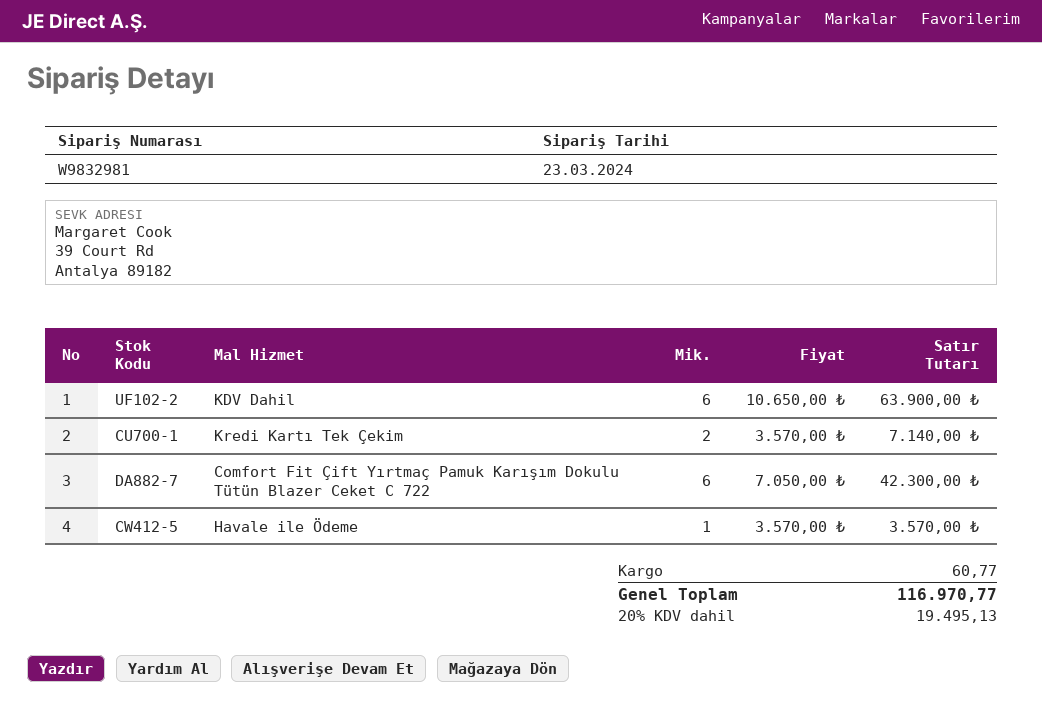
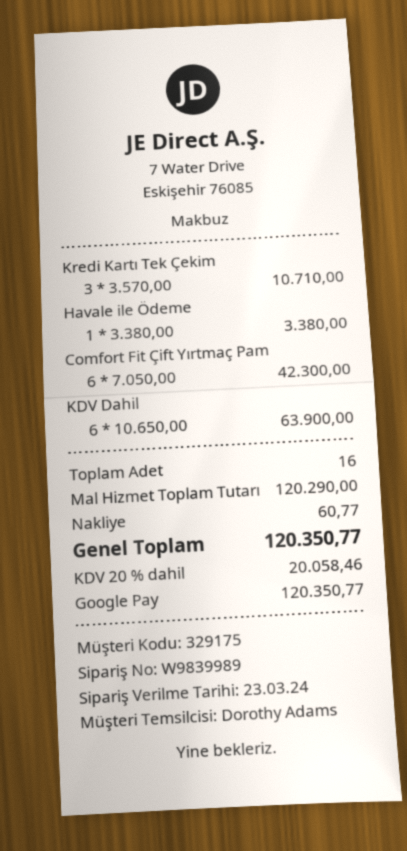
order number: W9832981 -> W9839989
Kredi Kartı Tek Çekim: 2 x 3570.00 = 7140.00 -> 3 x 3570.00 = 10710.00
Havale ile Ödeme: 1 x 3570.00 = 3570.00 -> 1 x 3380.00 = 3380.00
tax: 20% = 19495.13 -> 20% = 20058.46
total: 116970.77 -> 120350.77

